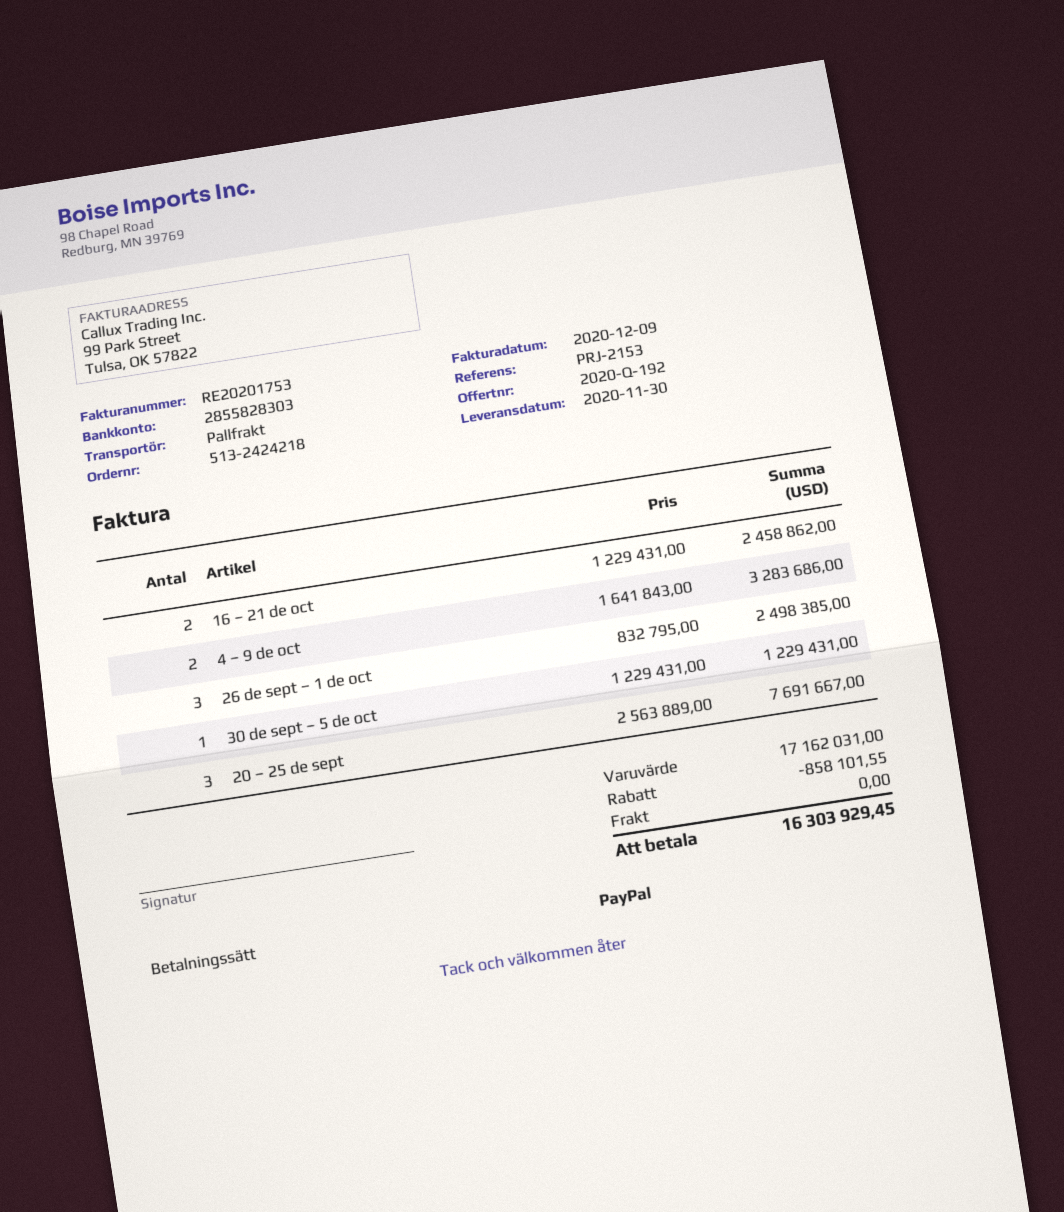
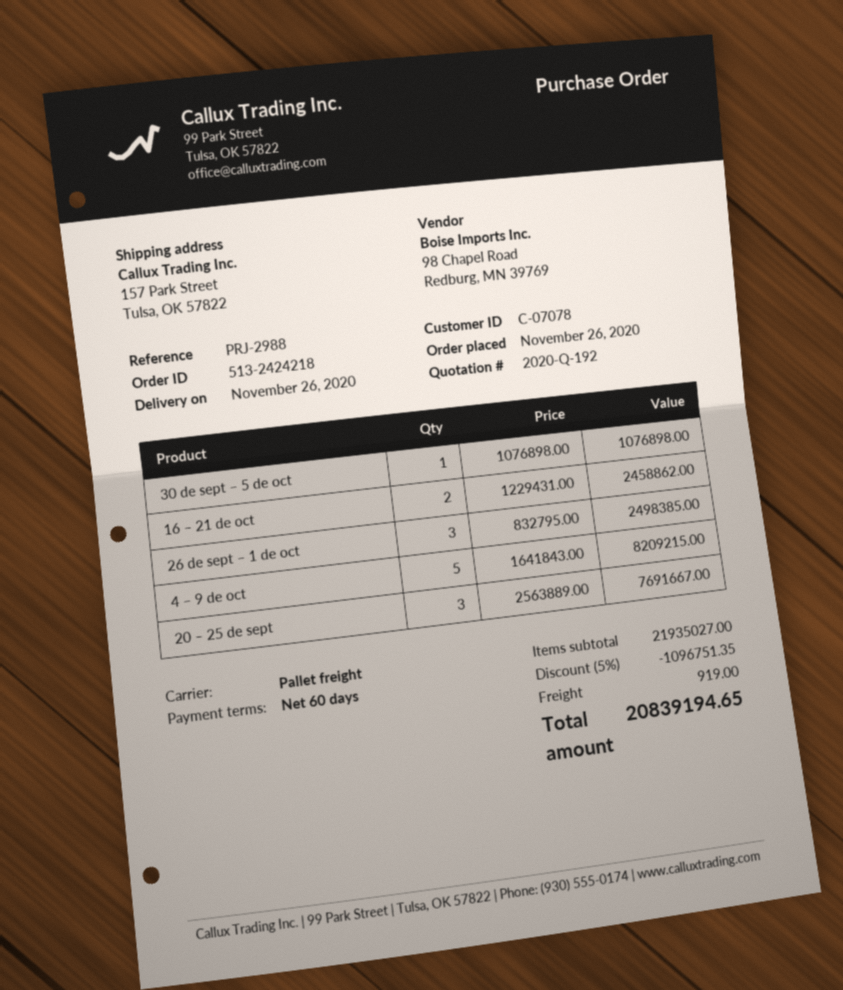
delivery date: 2020-11-30 -> 2020-11-26
reference: PRJ-2153 -> PRJ-2988
4 – 9 de oct: 2 x 1641843.00 = 3283686.00 -> 5 x 1641843.00 = 8209215.00
30 de sept – 5 de oct: 1 x 1229431.00 = 1229431.00 -> 1 x 1076898.00 = 1076898.00
subtotal: 17162031.00 -> 21935027.00
discount: 858101.55 -> 1096751.35
shipping: 0.00 -> 919.00
total: 16303929.45 -> 20839194.65

